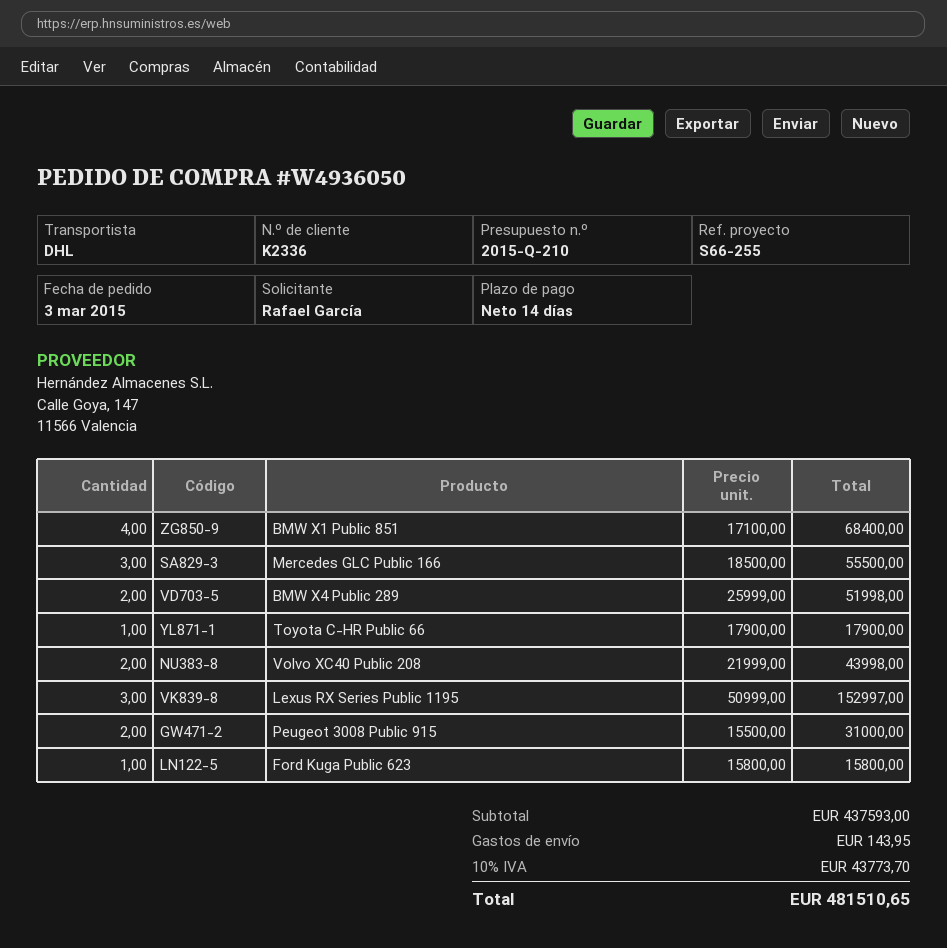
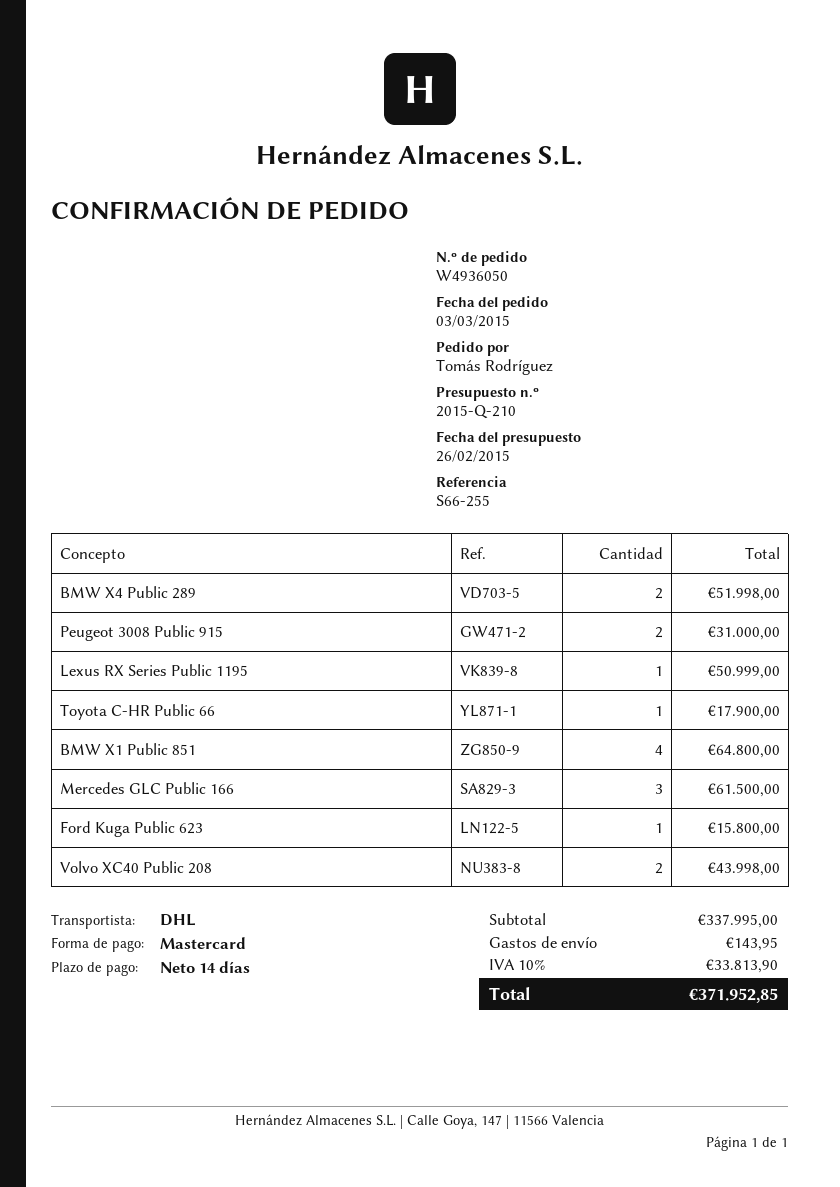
ordered by: Rafael García -> Tomás Rodríguez
BMW X1 Public 851: 4 for 68400.00 -> 4 for 64800.00
Mercedes GLC Public 166: 3 for 55500.00 -> 3 for 61500.00
Lexus RX Series Public 1195: 3 for 152997.00 -> 1 for 50999.00
subtotal: 437593.00 -> 337995.00
tax: 10% = 43773.70 -> 10% = 33813.90
total: 481510.65 -> 371952.85

